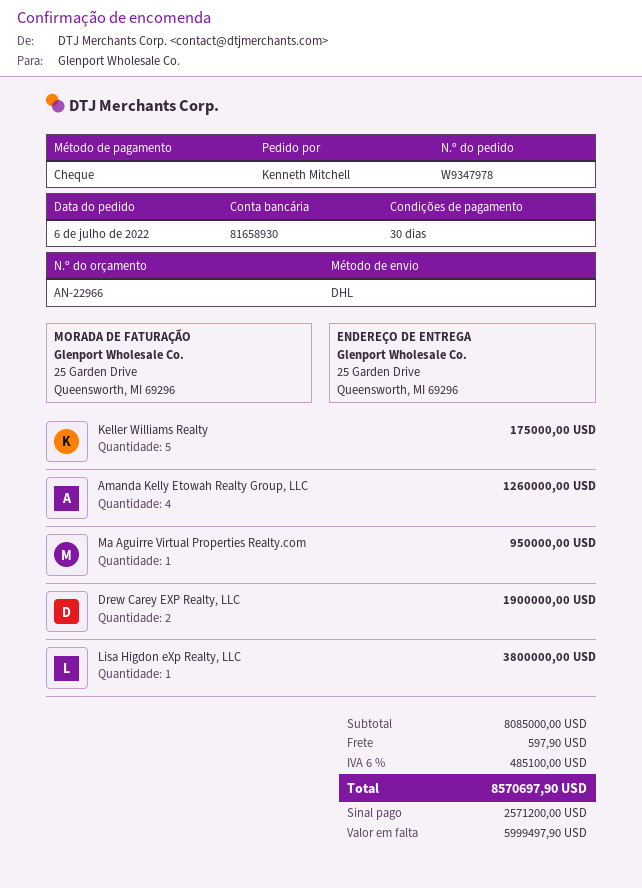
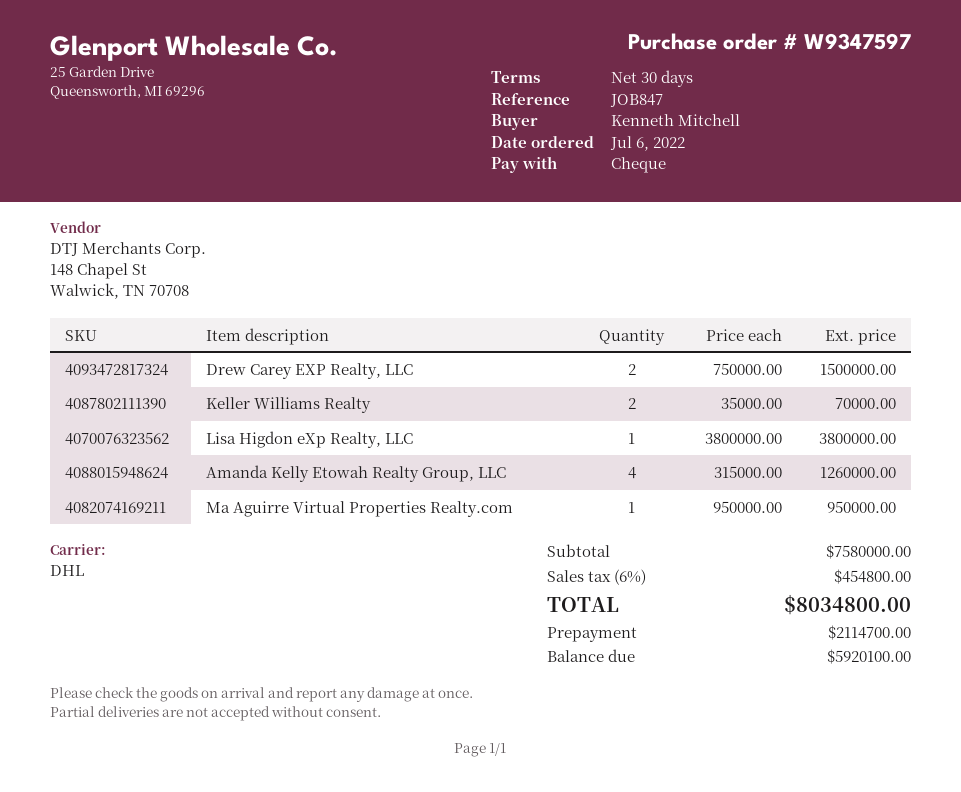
order number: W9347978 -> W9347597
Keller Williams Realty: 5 for 175000.00 -> 2 for 70000.00
Drew Carey EXP Realty, LLC: 2 for 1900000.00 -> 2 for 1500000.00
subtotal: 8085000.00 -> 7580000.00
shipping: 597.90 -> none
tax: 6% = 485100.00 -> 6% = 454800.00
total: 8570697.90 -> 8034800.00
deposit: 2571200.00 -> 2114700.00
balance: 5999497.90 -> 5920100.00

